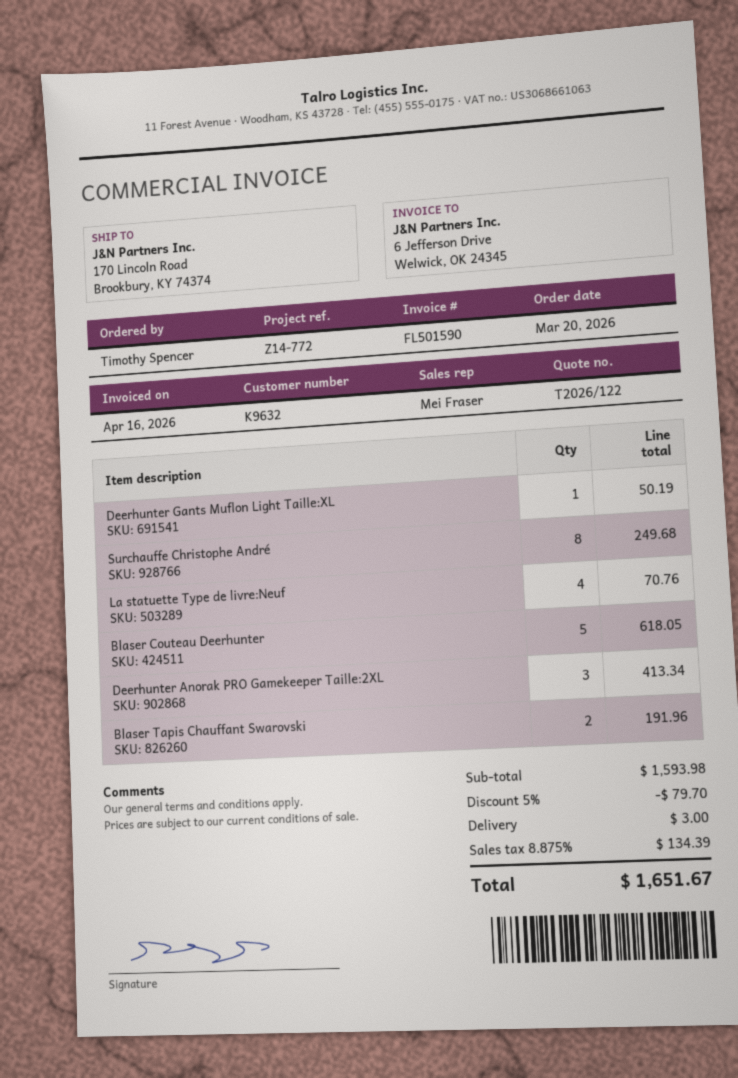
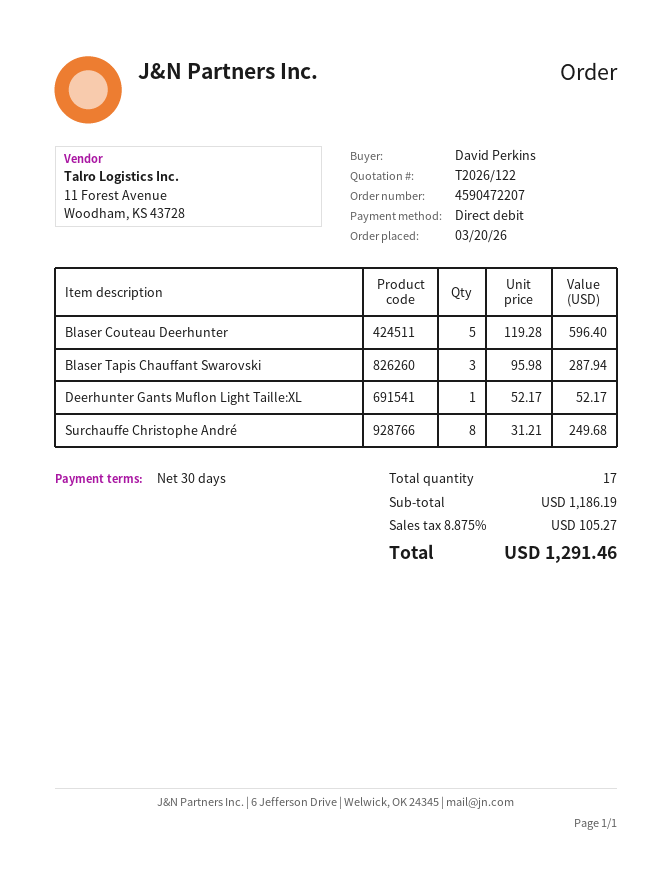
ordered by: Timothy Spencer -> David Perkins
Deerhunter Gants Muflon Light Taille:XL: 1 for 50.19 -> 1 for 52.17
La statuette Type de livre:Neuf: 4 for 70.76 -> none
Blaser Couteau Deerhunter: 5 for 618.05 -> 5 for 596.40
Deerhunter Anorak PRO Gamekeeper Taille:2XL: 3 for 413.34 -> none
Blaser Tapis Chauffant Swarovski: 2 for 191.96 -> 3 for 287.94
subtotal: 1593.98 -> 1186.19
discount: 5% = 79.70 -> none
shipping: 3.00 -> none
tax: 8.875% = 134.39 -> 8.875% = 105.27
total: 1651.67 -> 1291.46

